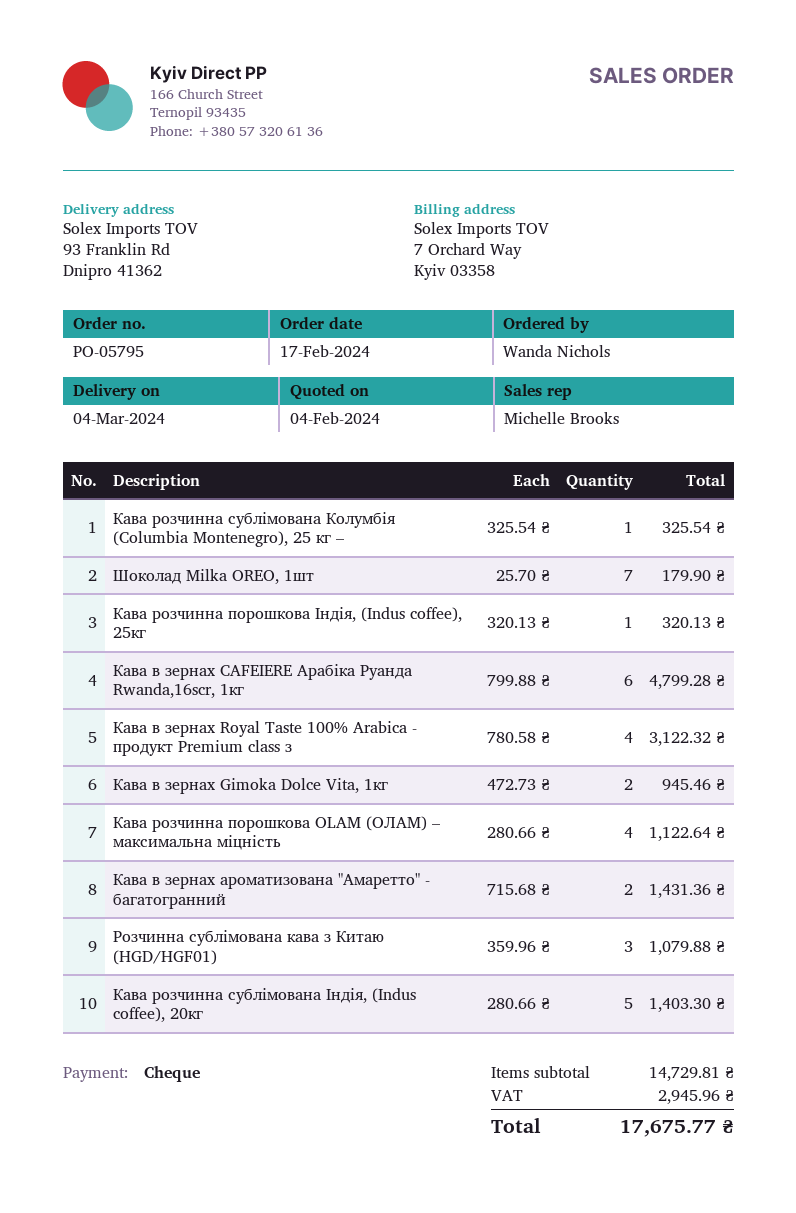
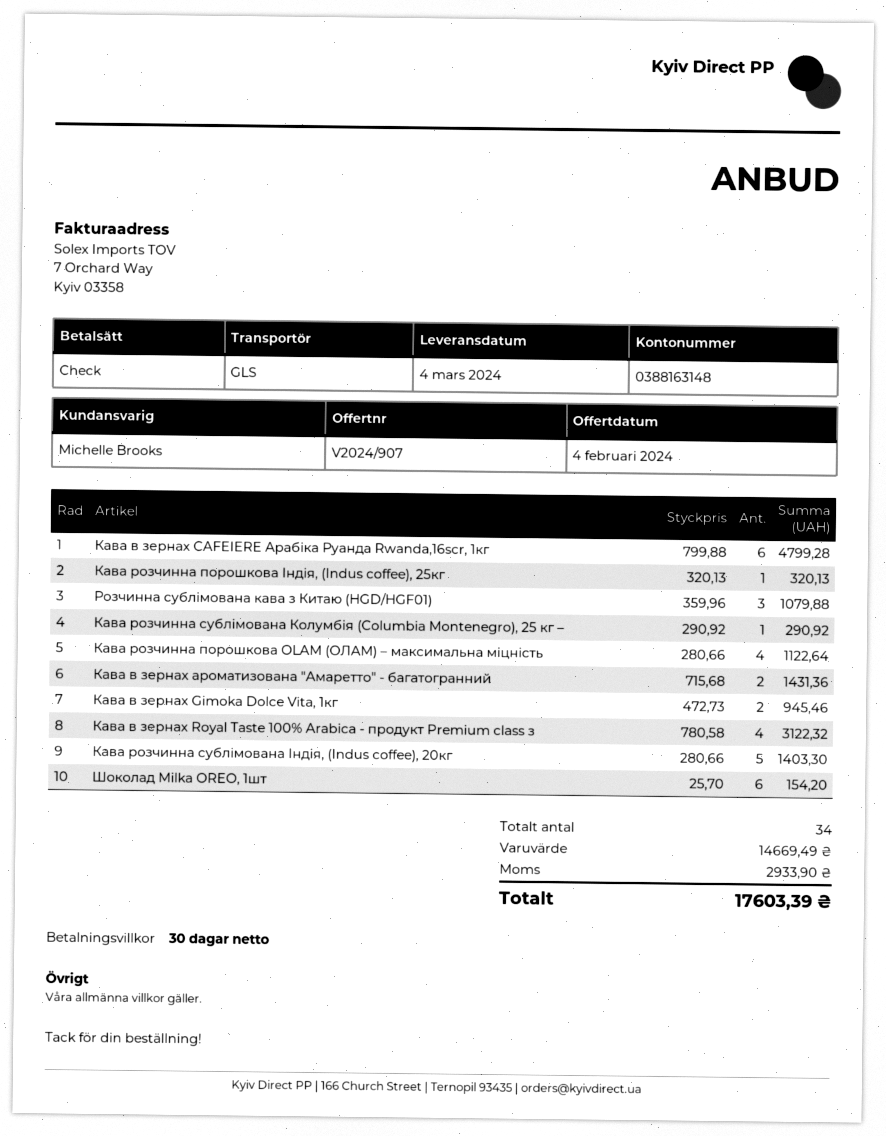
Кава розчинна сублімована Колумбія (Columbia Montenegro), 25 кг –: 1 x 325.54 = 325.54 -> 1 x 290.92 = 290.92
Шоколад Milka OREO, 1шт: 7 x 25.70 = 179.90 -> 6 x 25.70 = 154.20
subtotal: 14729.81 -> 14669.49
tax: 2945.96 -> 2933.90
total: 17675.77 -> 17603.39

